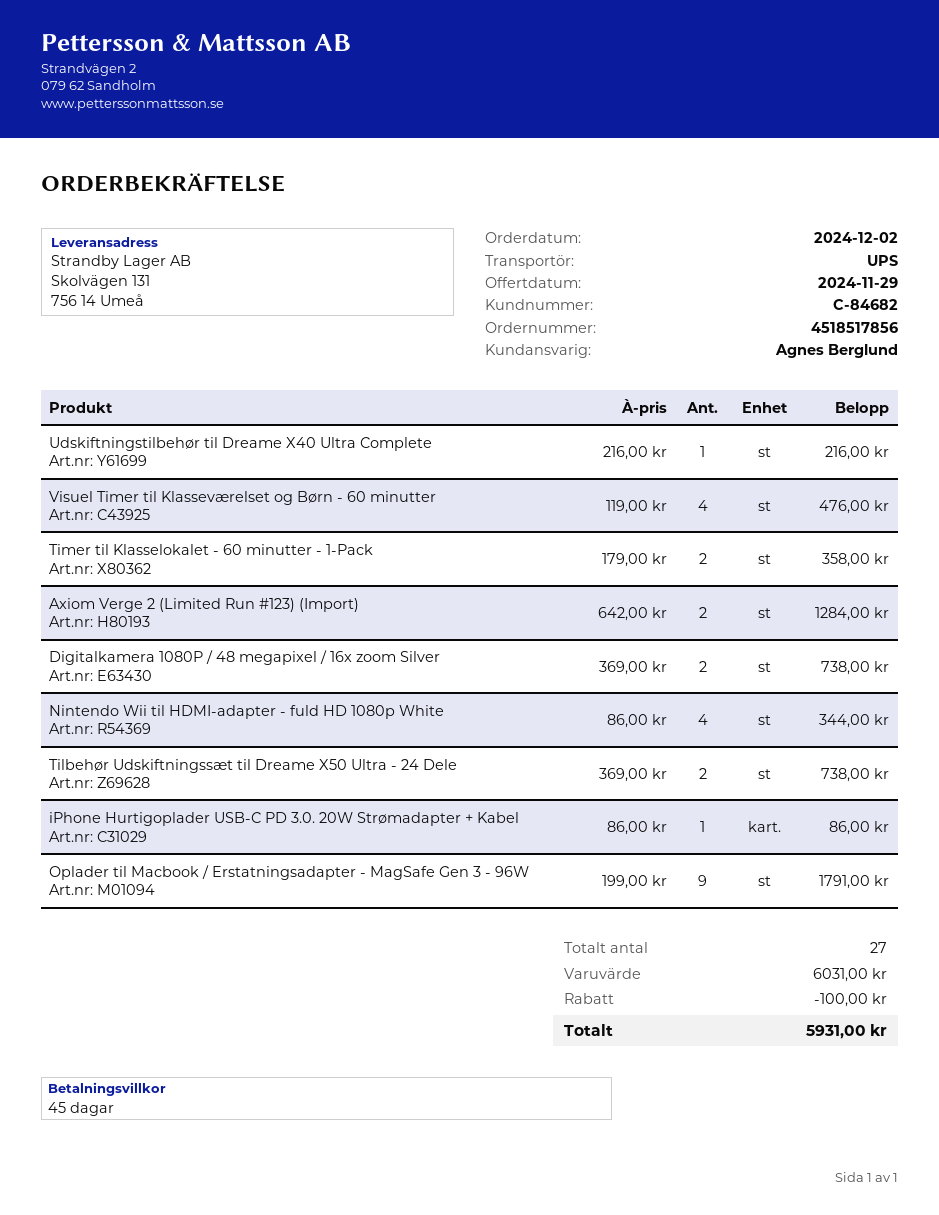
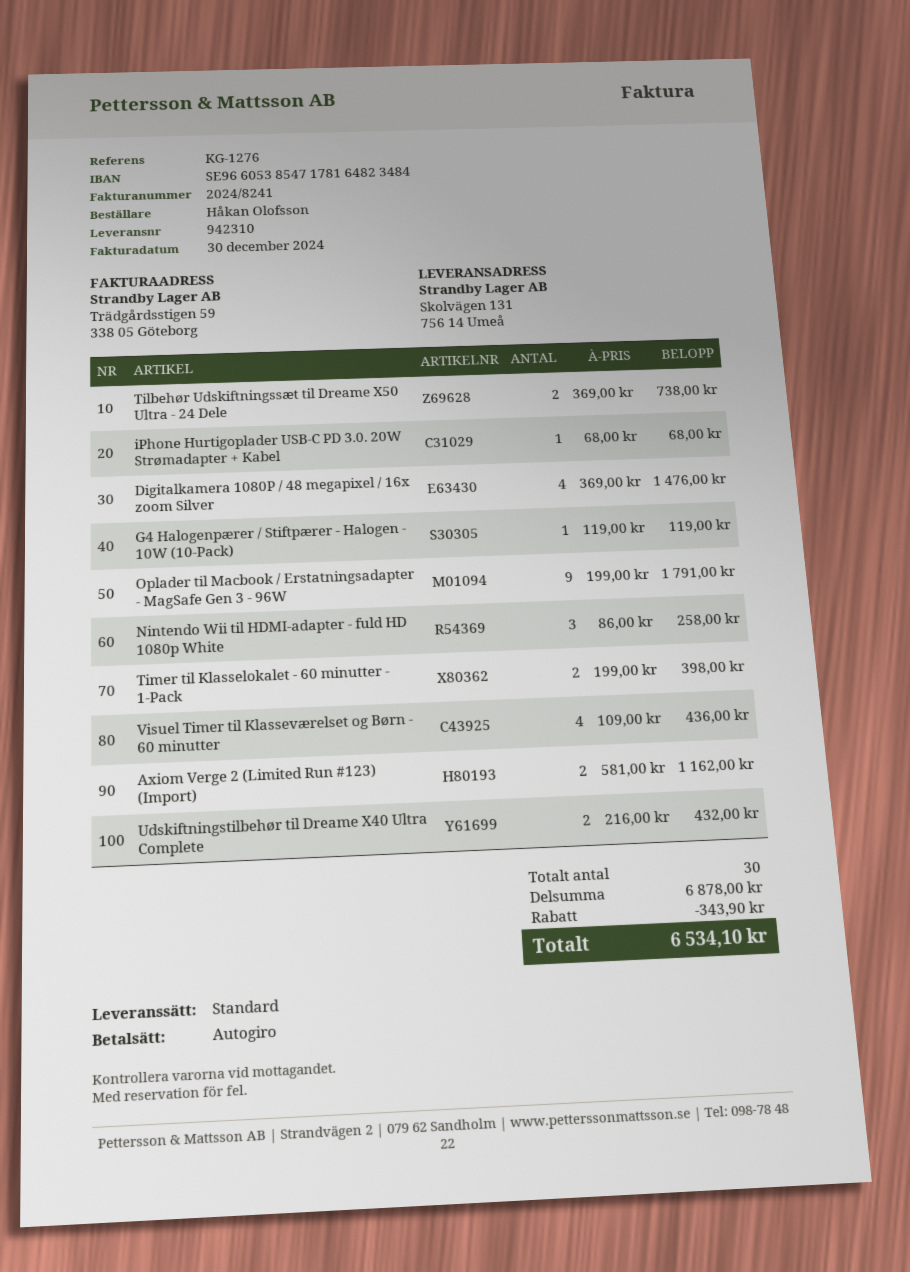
shipping method: UPS -> standard
Udskiftningstilbehør til Dreame X40 Ultra Complete: 1 x 216.00 = 216.00 -> 2 x 216.00 = 432.00
Visuel Timer til Klasseværelset og Børn - 60 minutter: 4 x 119.00 = 476.00 -> 4 x 109.00 = 436.00
Timer til Klasselokalet - 60 minutter - 1-Pack: 2 x 179.00 = 358.00 -> 2 x 199.00 = 398.00
Axiom Verge 2 (Limited Run #123) (Import): 2 x 642.00 = 1284.00 -> 2 x 581.00 = 1162.00
Digitalkamera 1080P / 48 megapixel / 16x zoom Silver: 2 x 369.00 = 738.00 -> 4 x 369.00 = 1476.00
Nintendo Wii til HDMI-adapter - fuld HD 1080p White: 4 x 86.00 = 344.00 -> 3 x 86.00 = 258.00
iPhone Hurtigoplader USB-C PD 3.0. 20W Strømadapter + Kabel: 1 x 86.00 = 86.00 -> 1 x 68.00 = 68.00
G4 Halogenpærer / Stiftpærer - Halogen - 10W (10-Pack): none -> 1 x 119.00 = 119.00
total quantity: 27 -> 30
subtotal: 6031.00 -> 6878.00
discount: 100.00 -> 343.90
total: 5931.00 -> 6534.10

